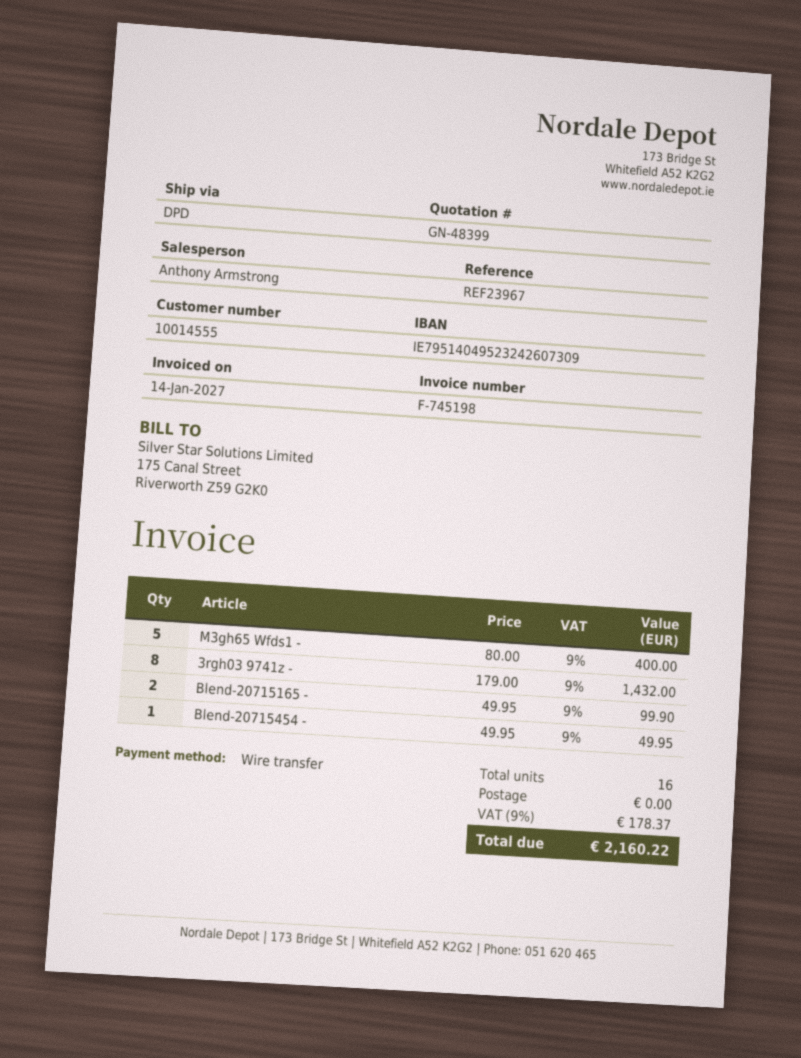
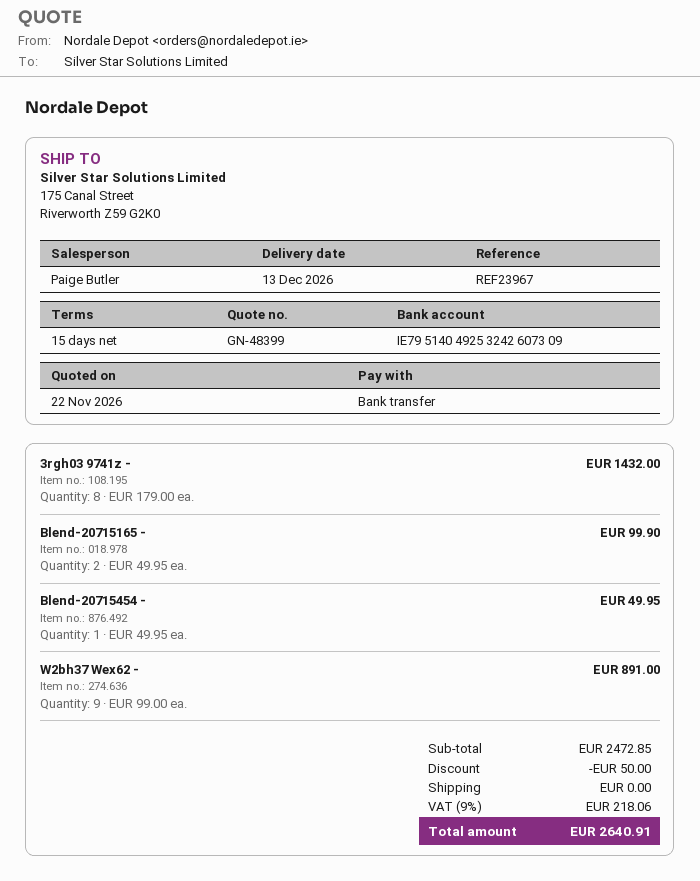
sales rep: Anthony Armstrong -> Paige Butler
bank account: IE79514049523242607309 -> IE79514049253242607309
M3gh65 Wfds1 -: 5 x 80.00 = 400.00 -> none
W2bh37 Wex62 -: none -> 9 x 99.00 = 891.00
discount: none -> 50.00
tax: 9% = 178.37 -> 9% = 218.06
total: 2160.22 -> 2640.91

